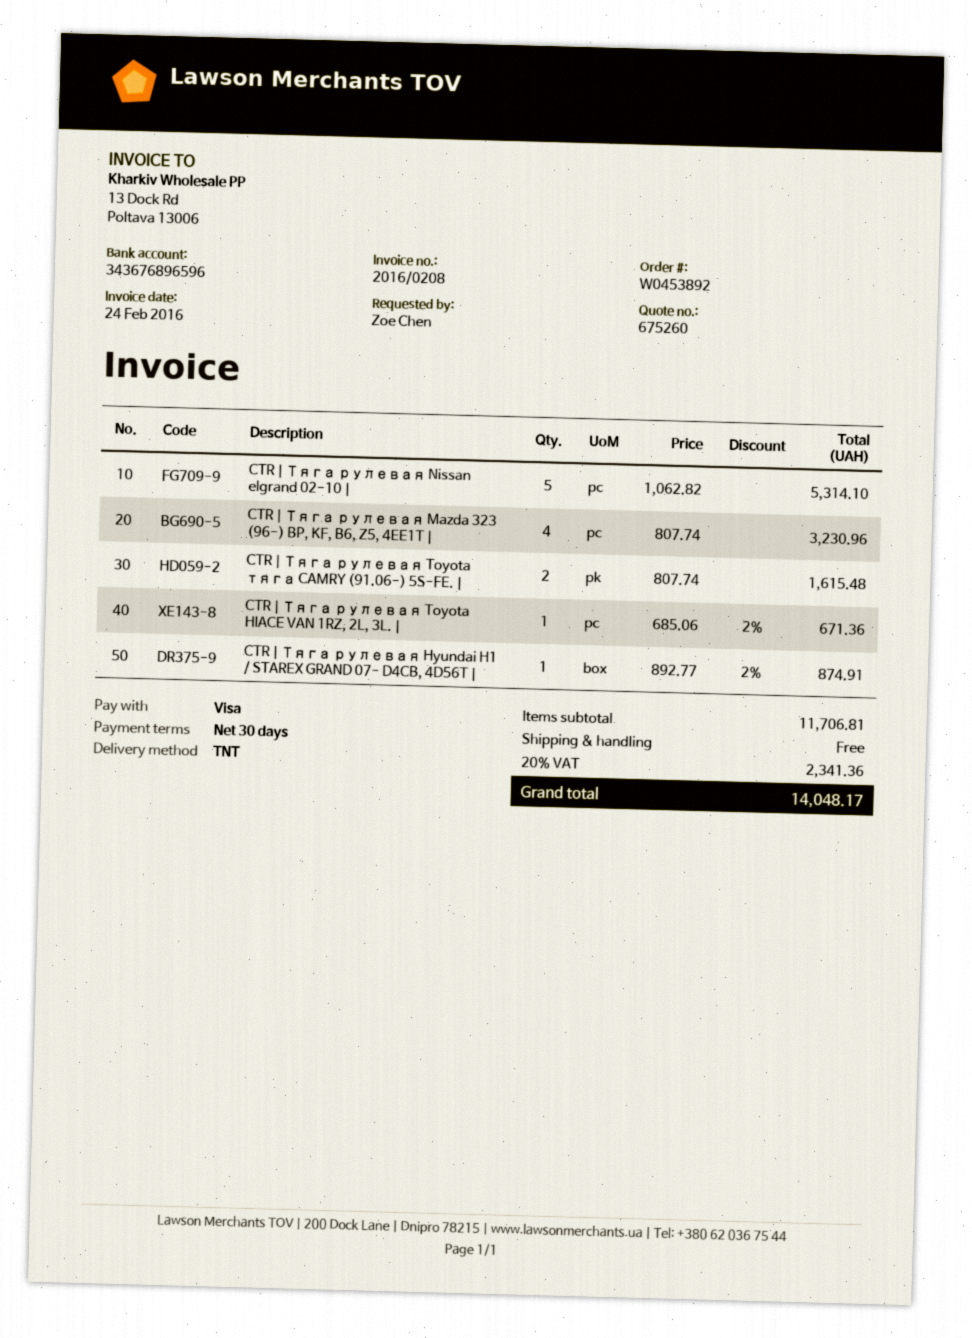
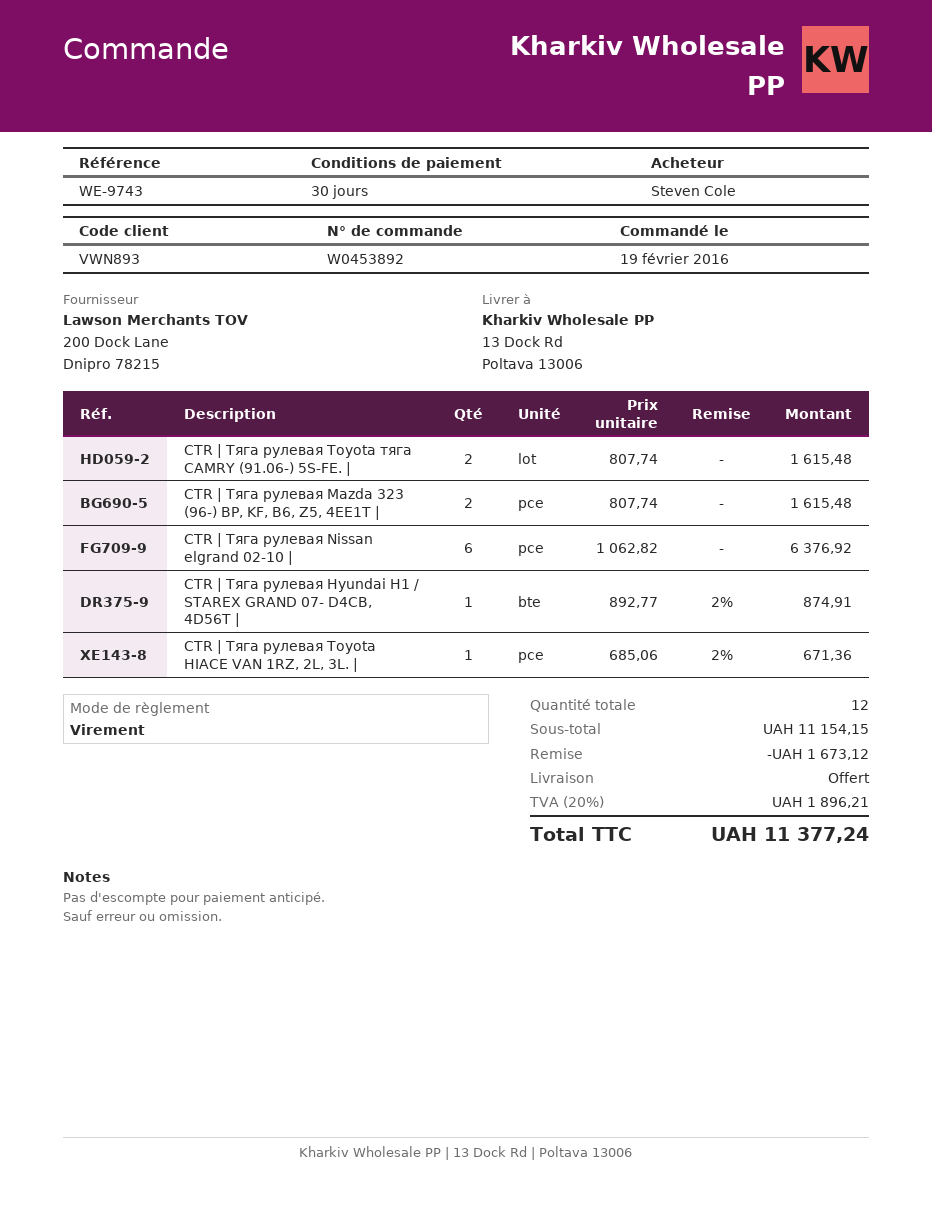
ordered by: Zoe Chen -> Steven Cole
payment method: Visa -> bank transfer
CTR | Тяга рулевая Nissan elgrand 02-10 |: 5 x 1062.82 = 5314.10 -> 6 x 1062.82 = 6376.92
CTR | Тяга рулевая Mazda 323 (96-) BP, KF, B6, Z5, 4EE1T |: 4 x 807.74 = 3230.96 -> 2 x 807.74 = 1615.48
subtotal: 11706.81 -> 11154.15
discount: none -> 1673.12
tax: 20% = 2341.36 -> 20% = 1896.21
total: 14048.17 -> 11377.24

